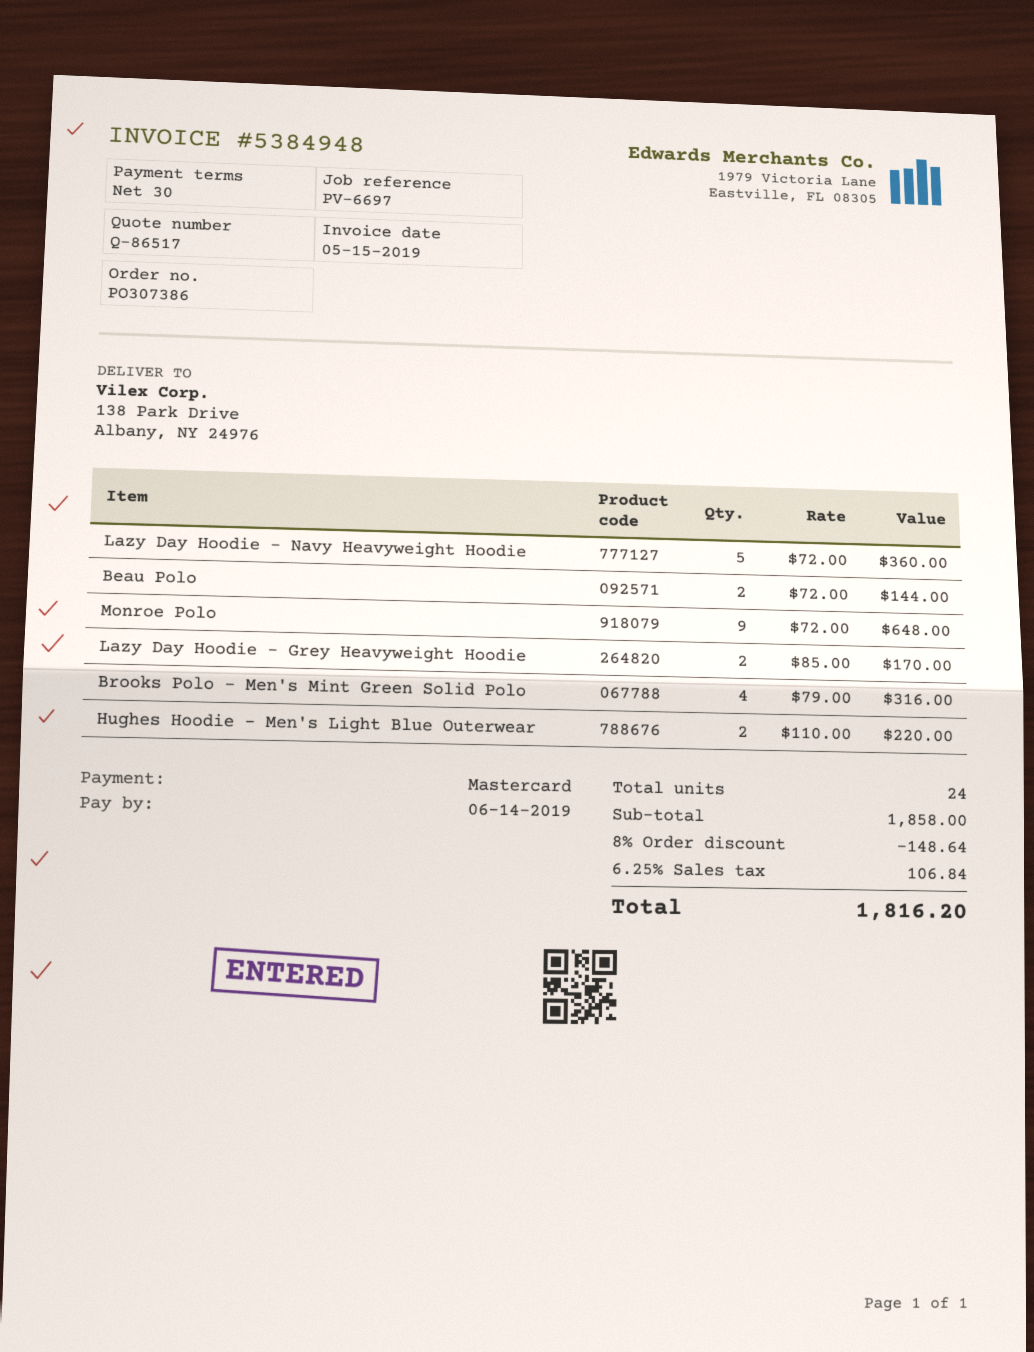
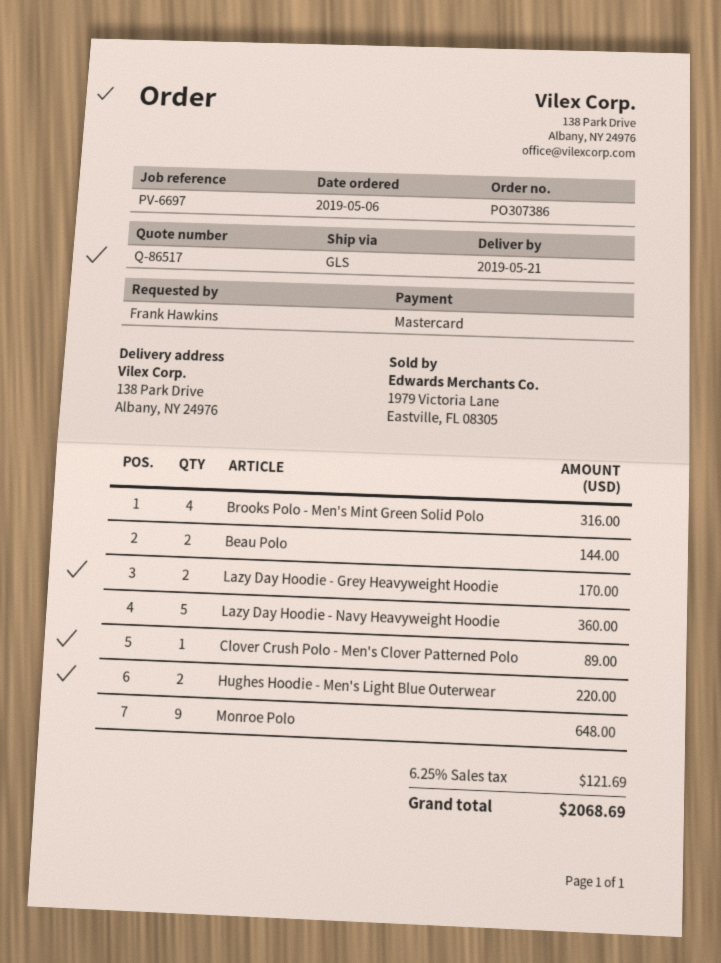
Clover Crush Polo - Men's Clover Patterned Polo: none -> 1 for 89.00
discount: 8% = 148.64 -> none
tax: 6.25% = 106.84 -> 6.25% = 121.69
total: 1816.20 -> 2068.69

